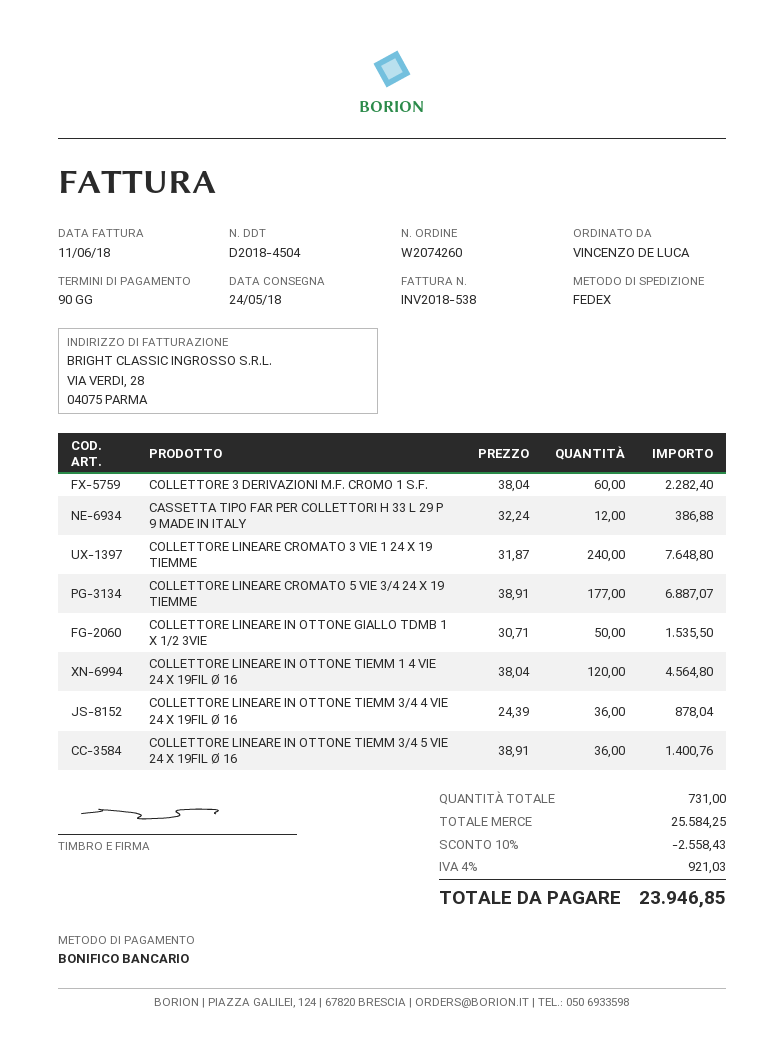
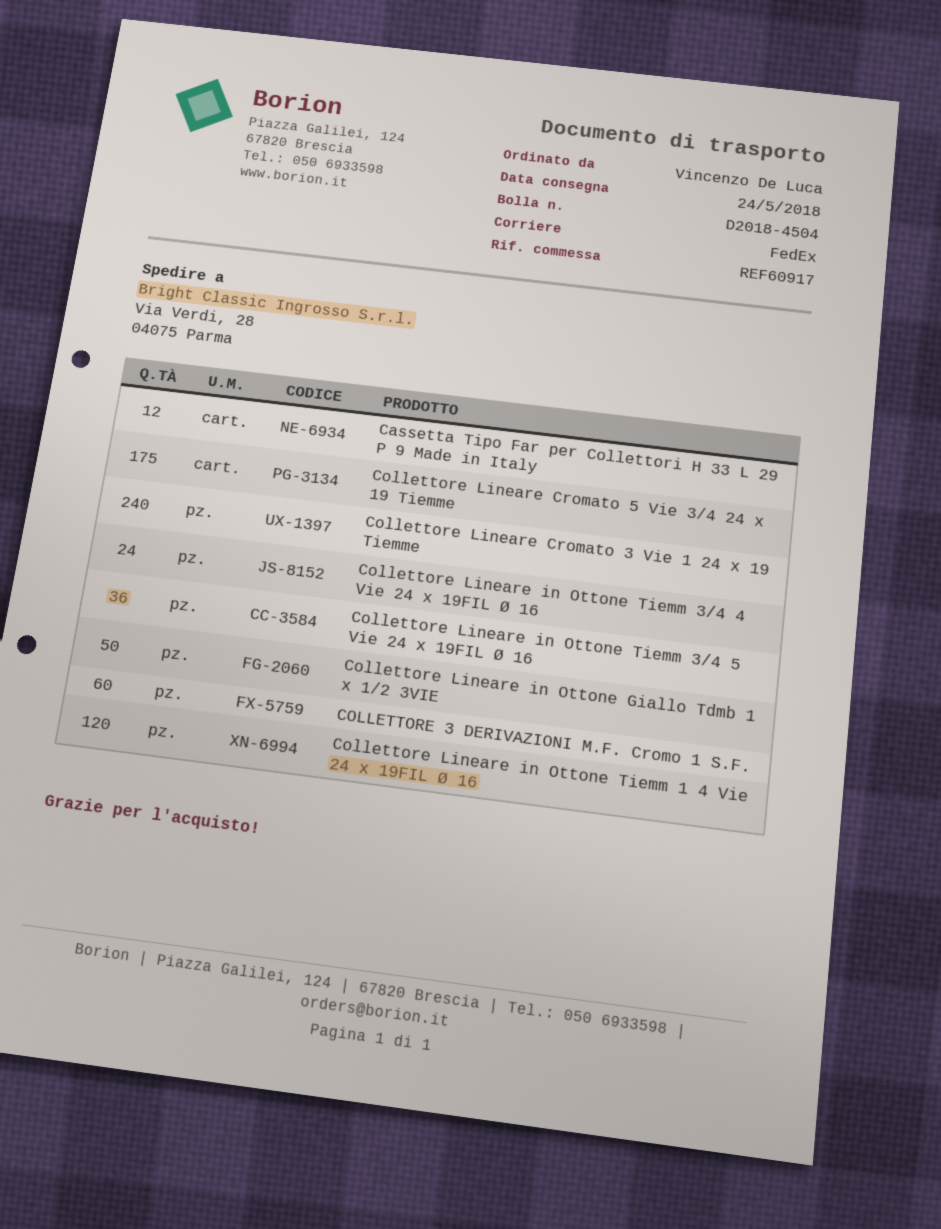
COLLETTORE LINEARE CROMATO 5 VIE 3/4 24 X 19 TIEMME: 177 -> 175
COLLETTORE LINEARE IN OTTONE TIEMM 3/4 4 VIE 24 X 19FIL Ø 16: 36 -> 24

